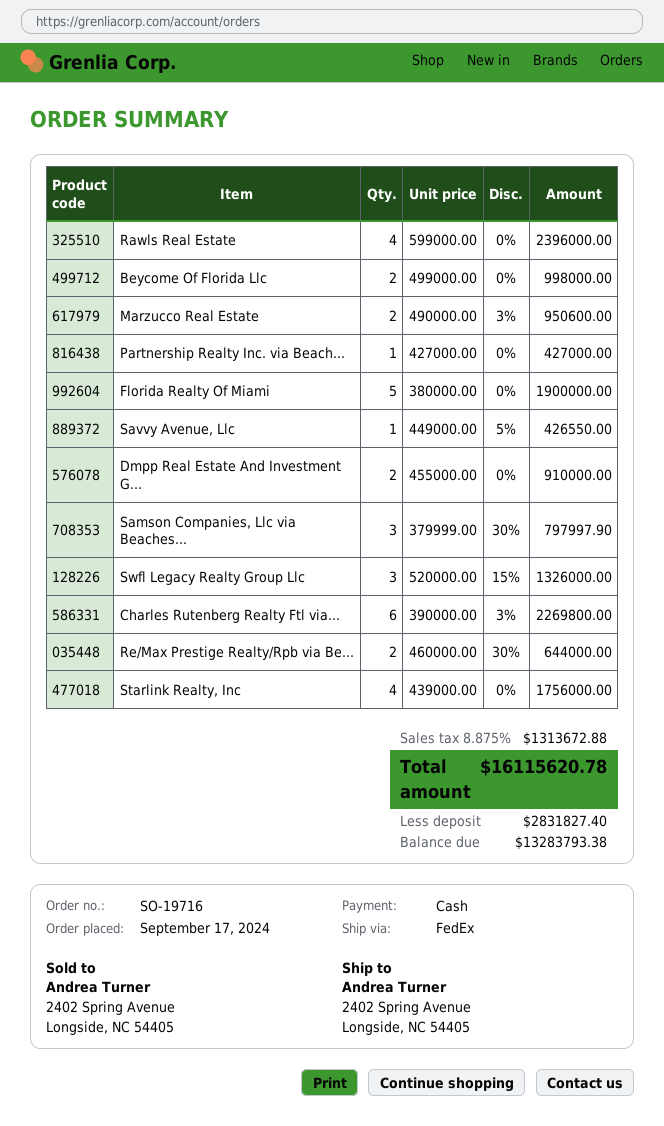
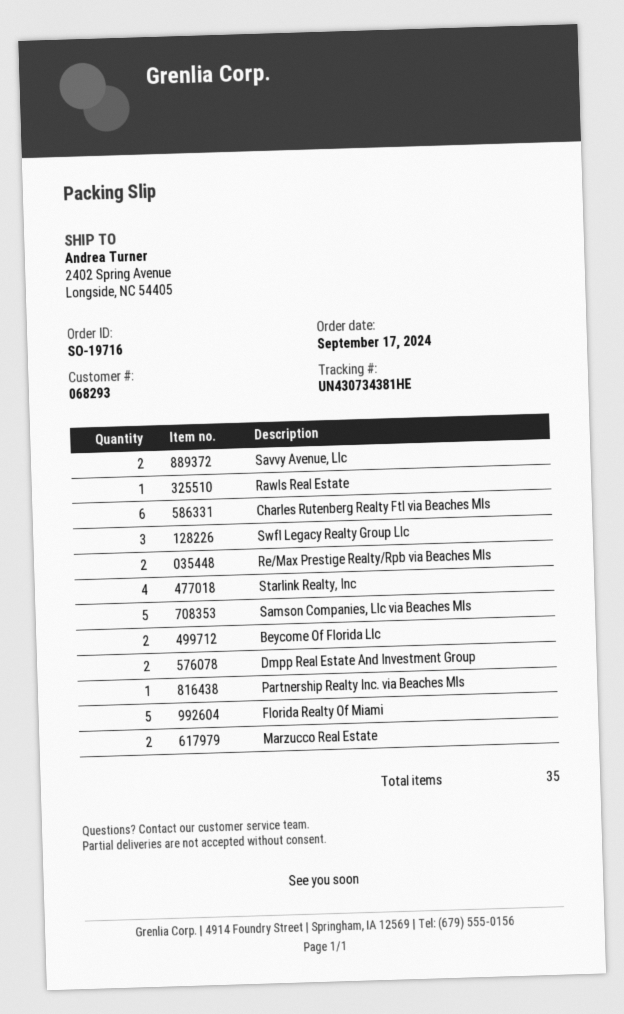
Rawls Real Estate: 4 -> 1
Savvy Avenue, Llc: 1 -> 2
Samson Companies, Llc via Beaches...: 3 -> 5

